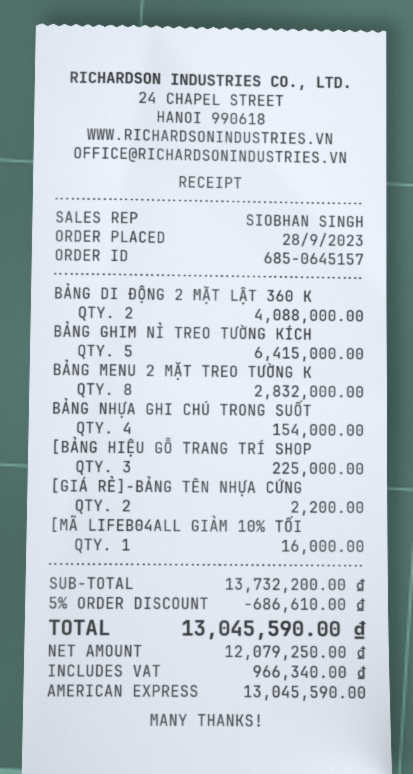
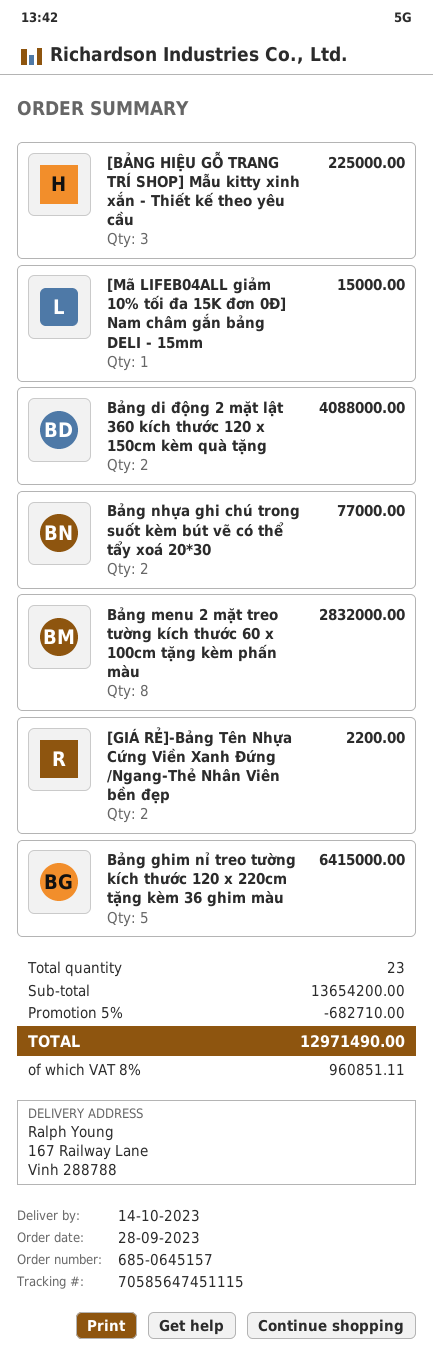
BẢNG NHỰA GHI CHÚ TRONG SUỐT: 4 for 154000.00 -> 2 for 77000.00
[MÃ LIFEB04ALL GIẢM 10% TỐI: 1 for 16000.00 -> 1 for 15000.00
subtotal: 13732200.00 -> 13654200.00
discount: 5% = 686610.00 -> 5% = 682710.00
tax: 966340.00 -> 960851.11
total: 13045590.00 -> 12971490.00

